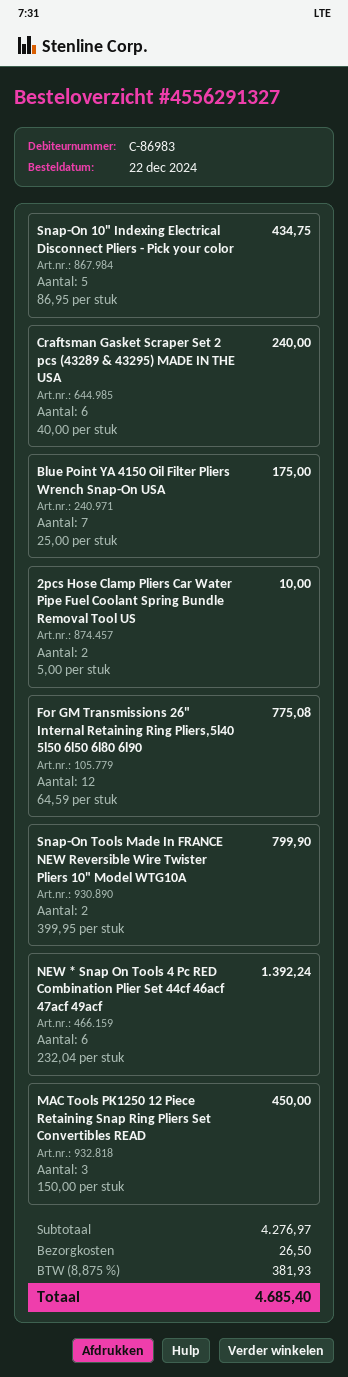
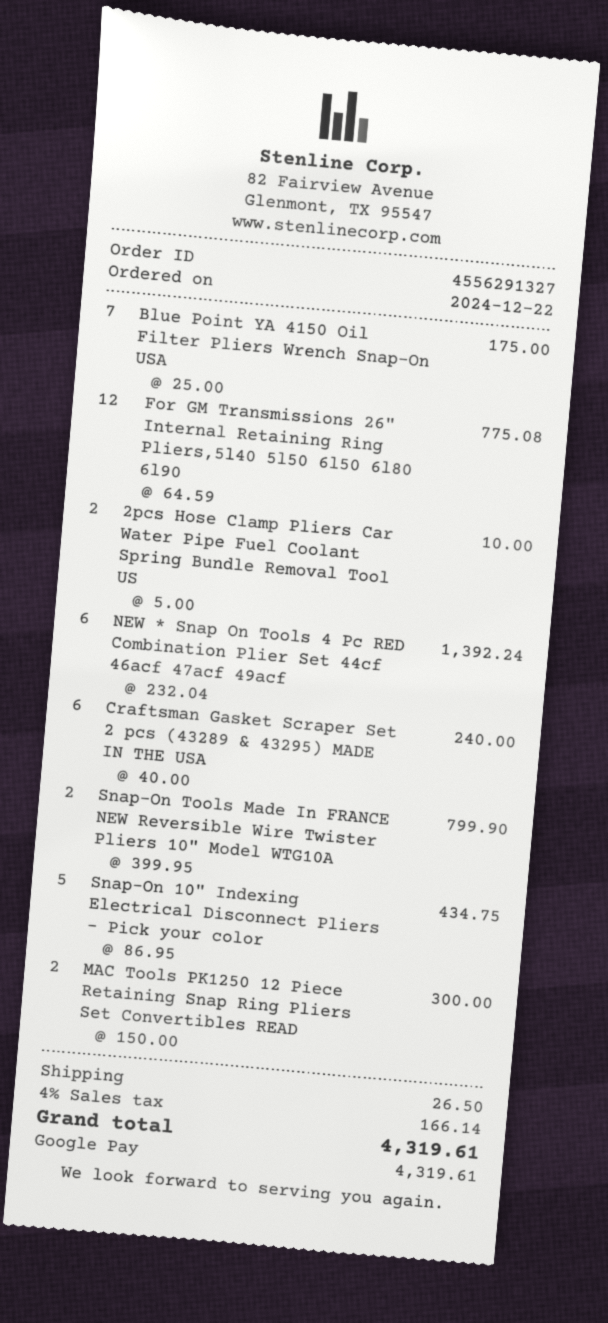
MAC Tools PK1250 12 Piece Retaining Snap Ring Pliers Set Convertibles READ: 3 x 150.00 = 450.00 -> 2 x 150.00 = 300.00
tax: 8.875% = 381.93 -> 4% = 166.14
total: 4685.40 -> 4319.61

